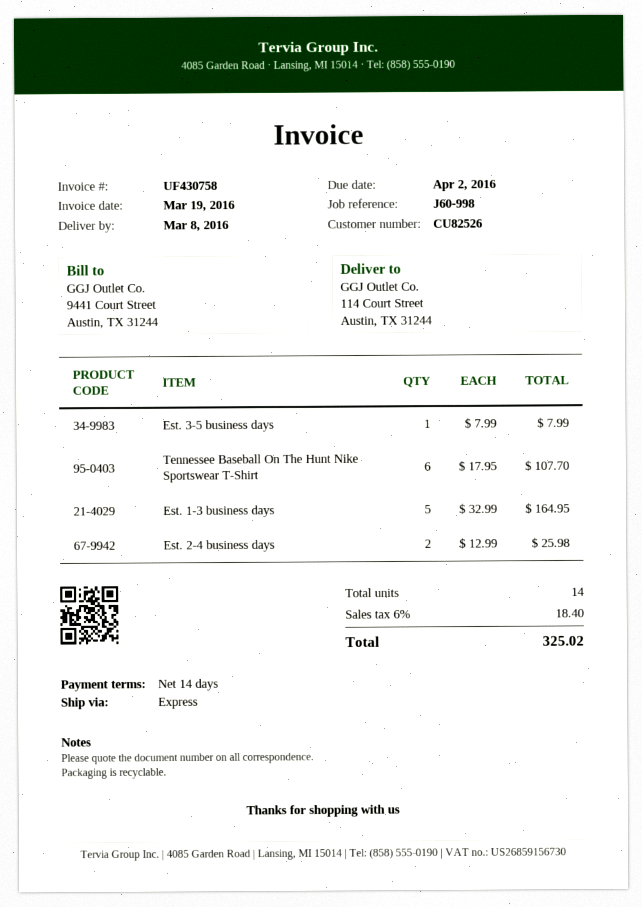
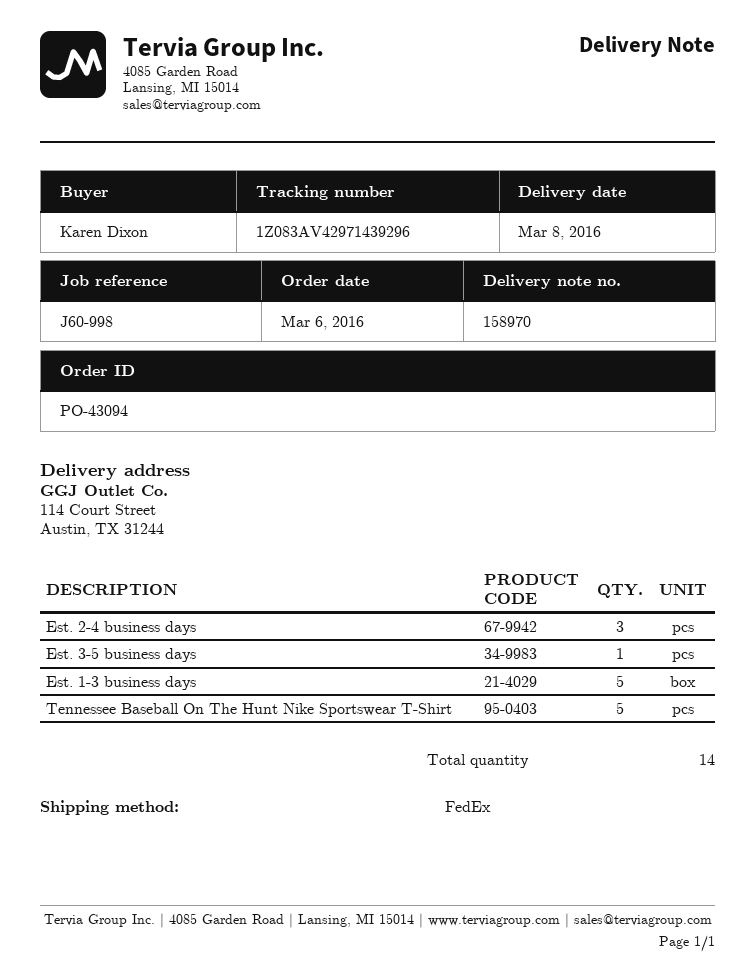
shipping method: express -> FedEx
Tennessee Baseball On The Hunt Nike Sportswear T-Shirt: 6 -> 5
Est. 2-4 business days: 2 -> 3

